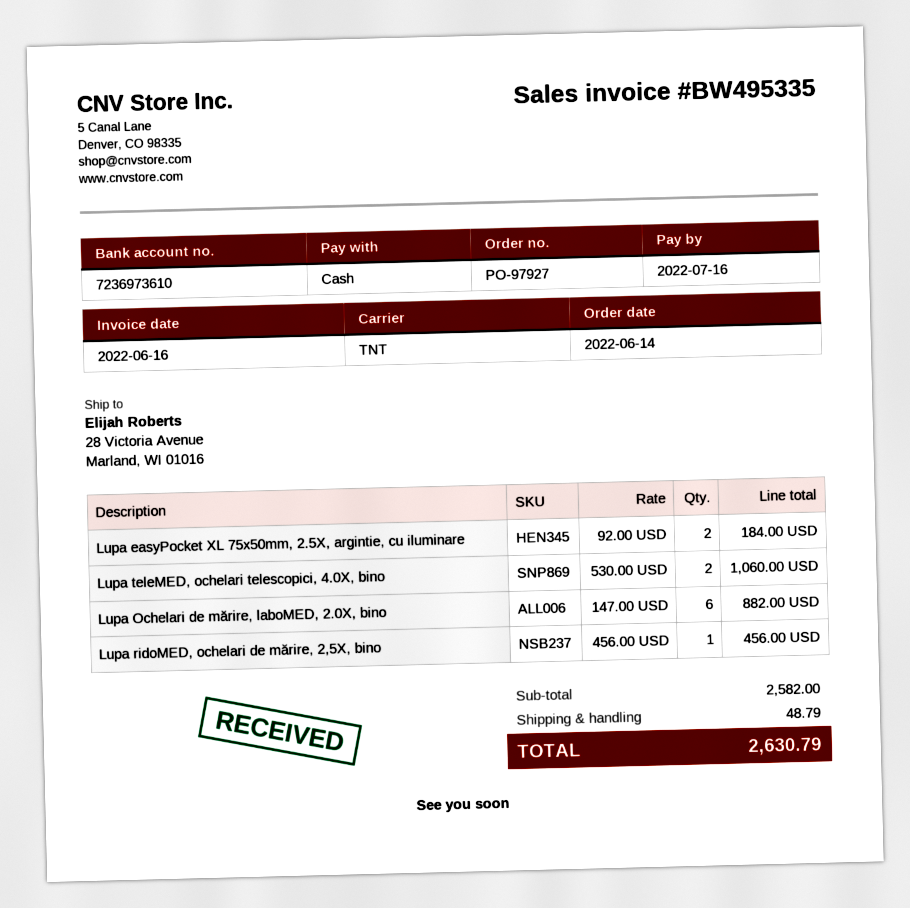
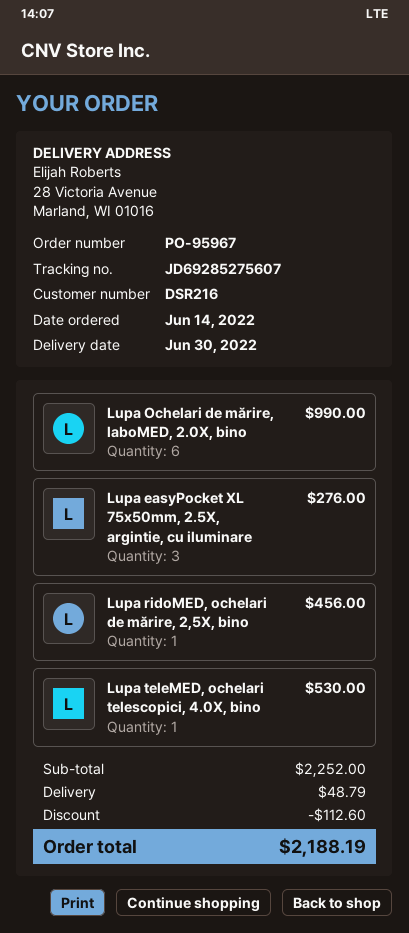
order number: PO-97927 -> PO-95967
Lupa easyPocket XL 75x50mm, 2.5X, argintie, cu iluminare: 2 for 184.00 -> 3 for 276.00
Lupa teleMED, ochelari telescopici, 4.0X, bino: 2 for 1060.00 -> 1 for 530.00
Lupa Ochelari de mărire, laboMED, 2.0X, bino: 6 for 882.00 -> 6 for 990.00
subtotal: 2582.00 -> 2252.00
discount: none -> 112.60
total: 2630.79 -> 2188.19

